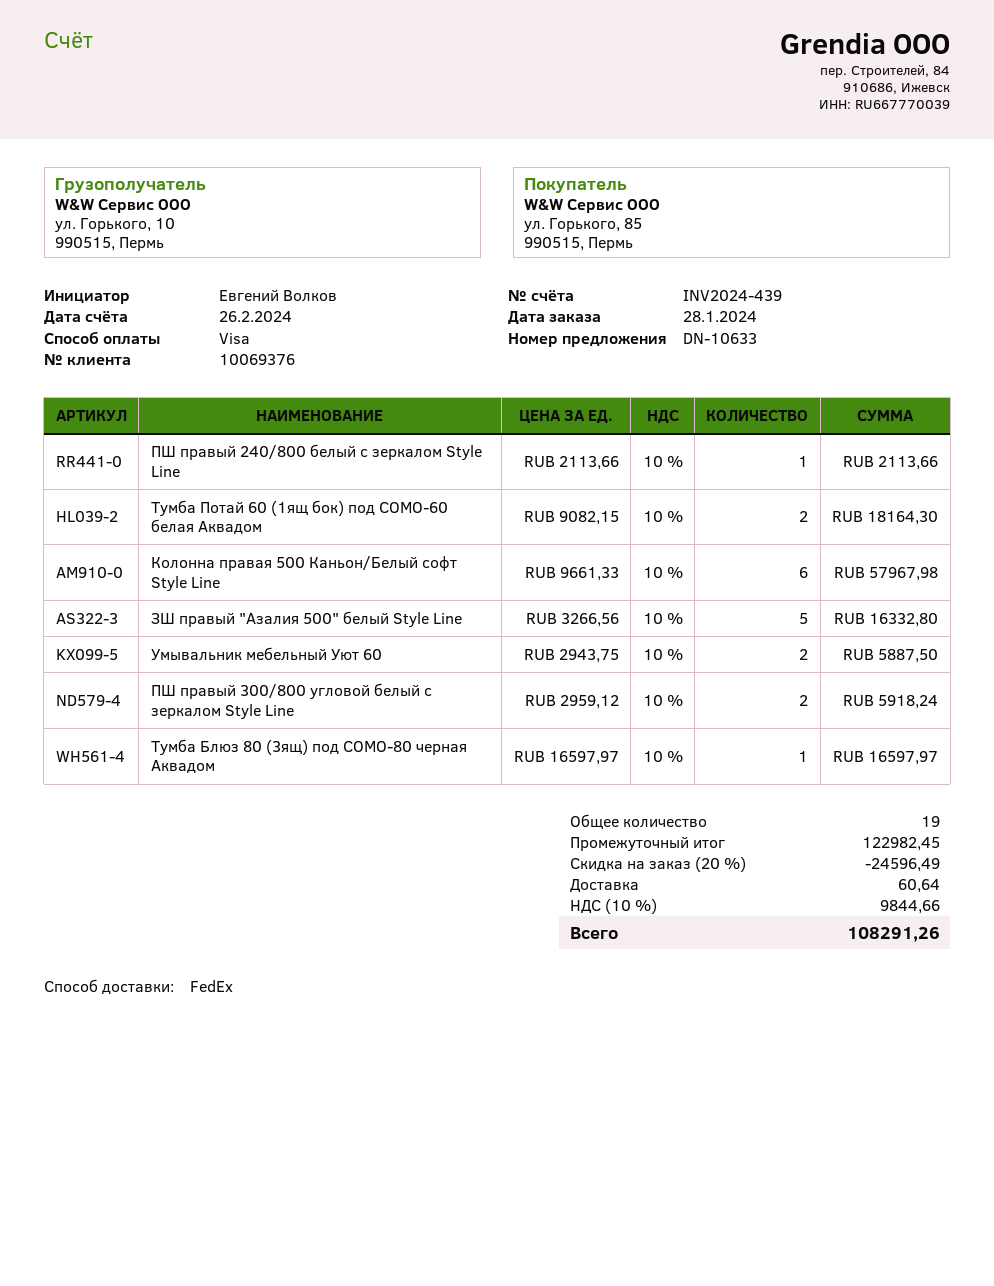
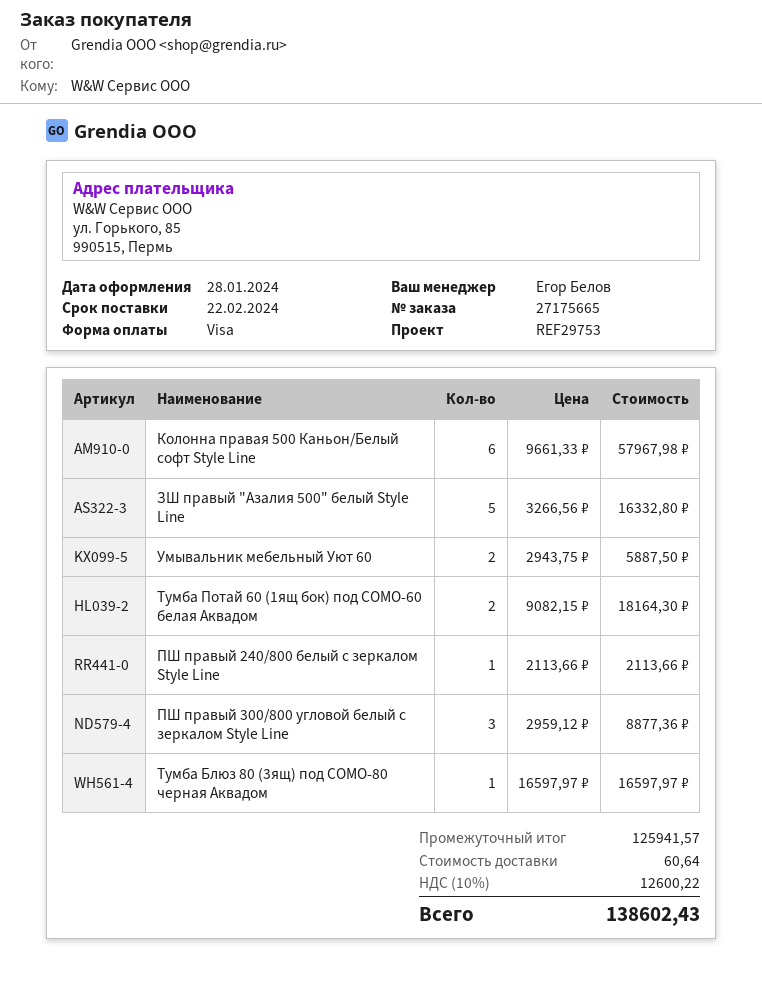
ПШ правый 300/800 угловой белый с зеркалом Style Line: 2 x 2959.12 = 5918.24 -> 3 x 2959.12 = 8877.36
subtotal: 122982.45 -> 125941.57
discount: 20% = 24596.49 -> none
tax: 10% = 9844.66 -> 10% = 12600.22
total: 108291.26 -> 138602.43

